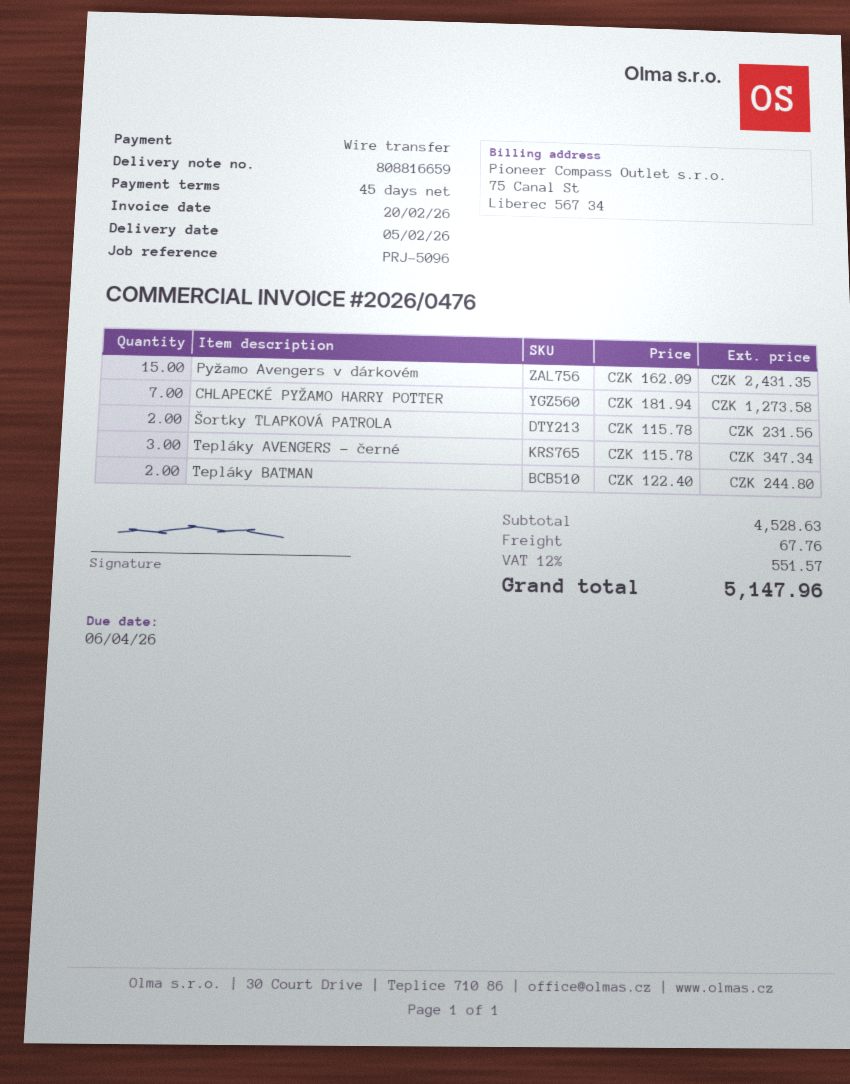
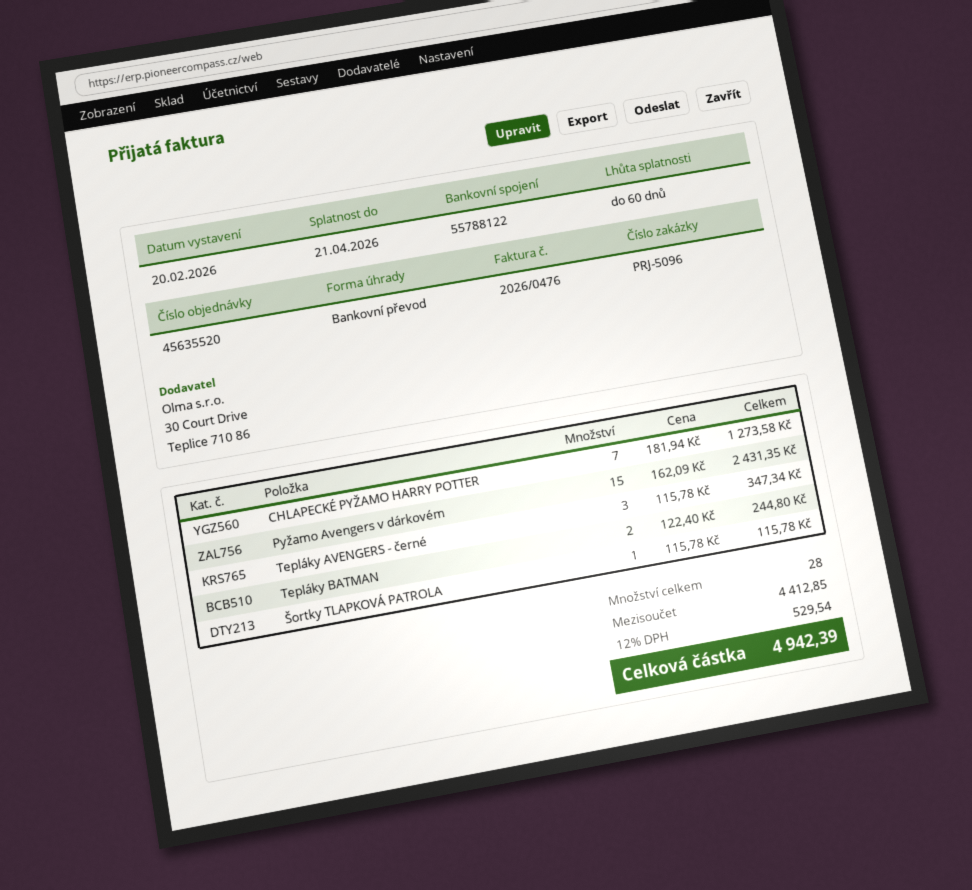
payment terms: 45 days -> 60 days
due date: 2026-04-06 -> 2026-04-21
Šortky TLAPKOVÁ PATROLA: 2 x 115.78 = 231.56 -> 1 x 115.78 = 115.78
subtotal: 4528.63 -> 4412.85
shipping: 67.76 -> none
tax: 12% = 551.57 -> 12% = 529.54
total: 5147.96 -> 4942.39

